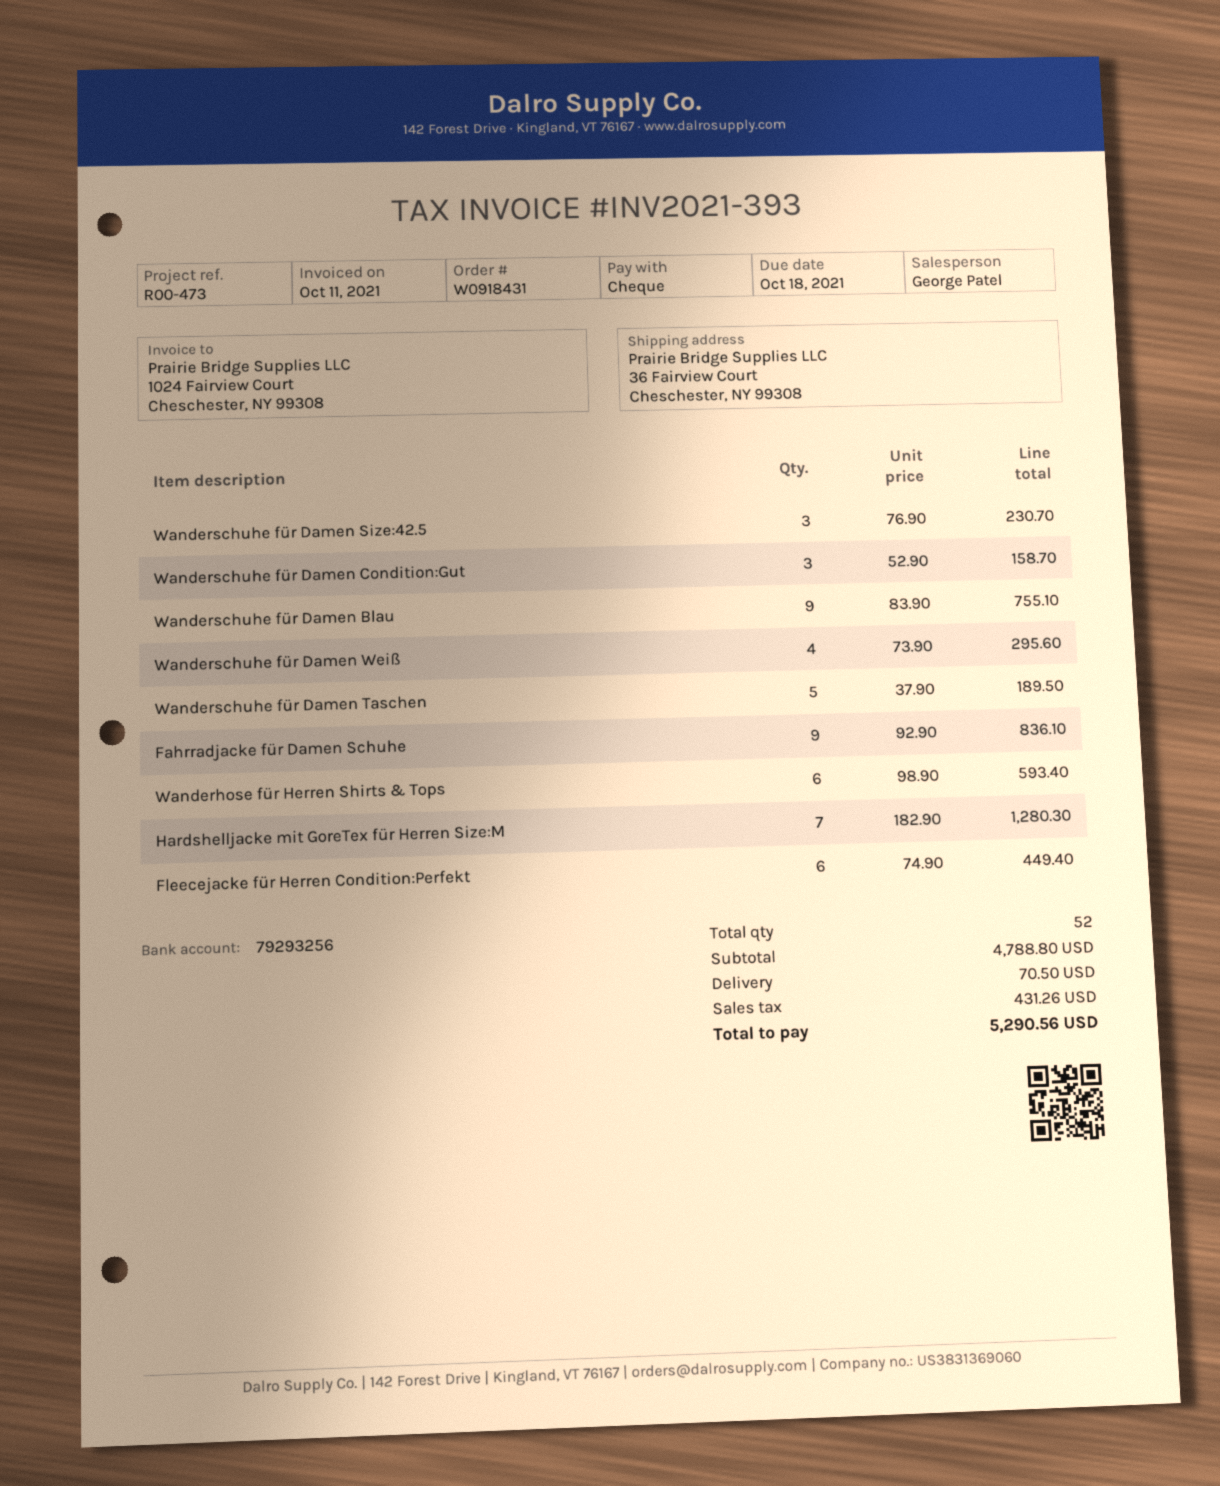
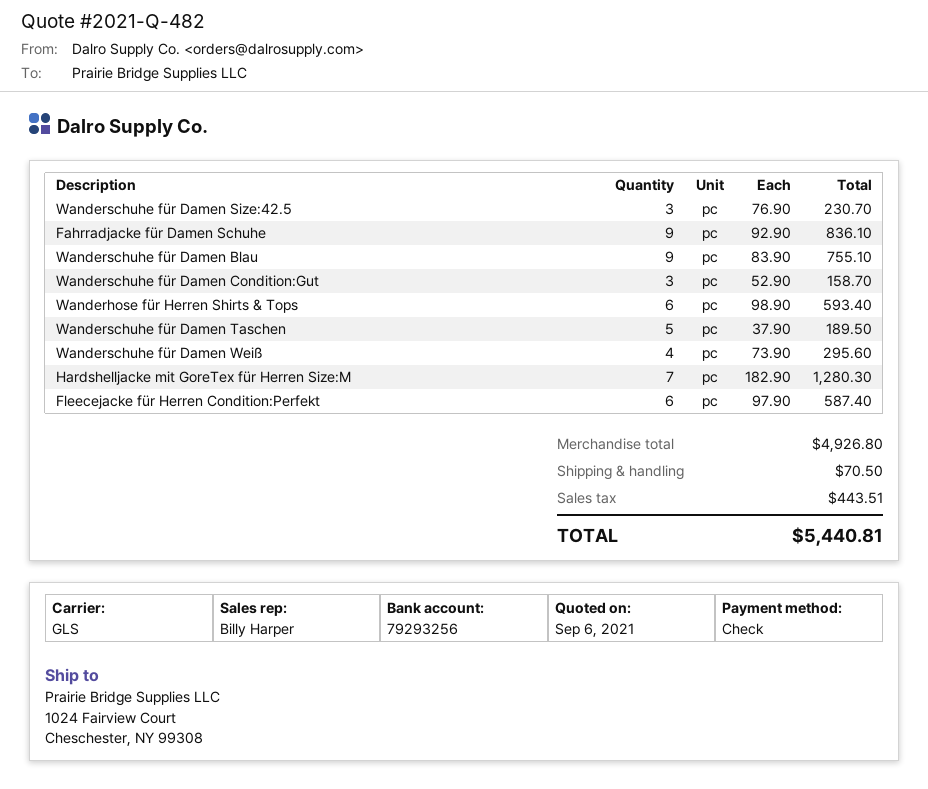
sales rep: George Patel -> Billy Harper
ship to: 36 Fairview Court, Cheschester, NY 99308 -> 1024 Fairview Court, Cheschester, NY 99308
Fleecejacke für Herren Condition:Perfekt: 6 x 74.90 = 449.40 -> 6 x 97.90 = 587.40
subtotal: 4788.80 -> 4926.80
tax: 431.26 -> 443.51
total: 5290.56 -> 5440.81

